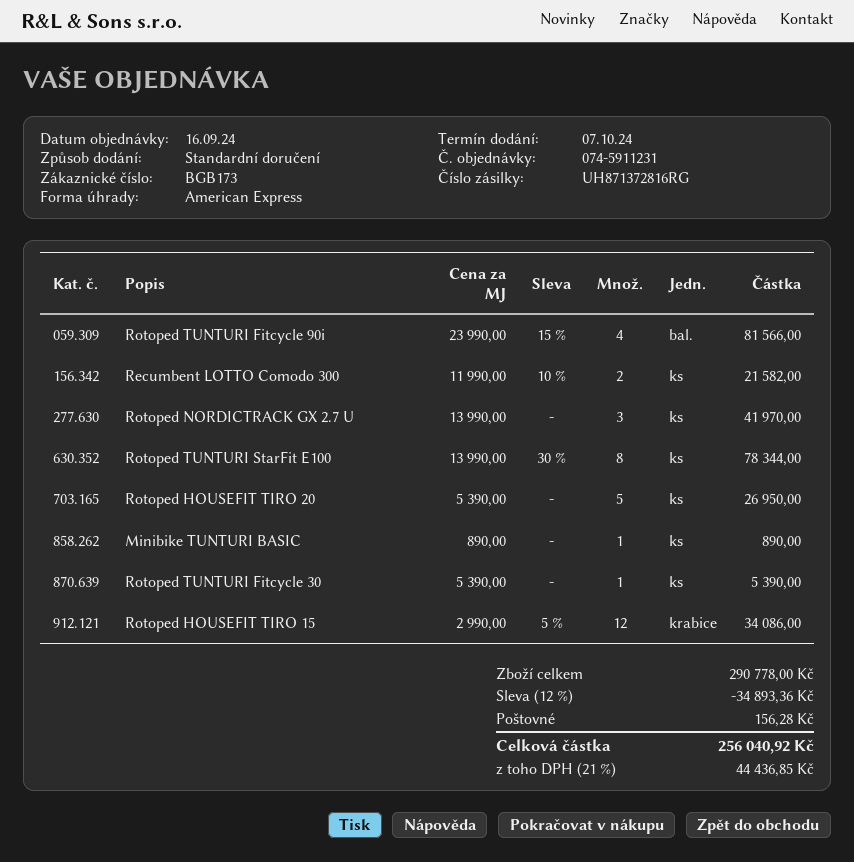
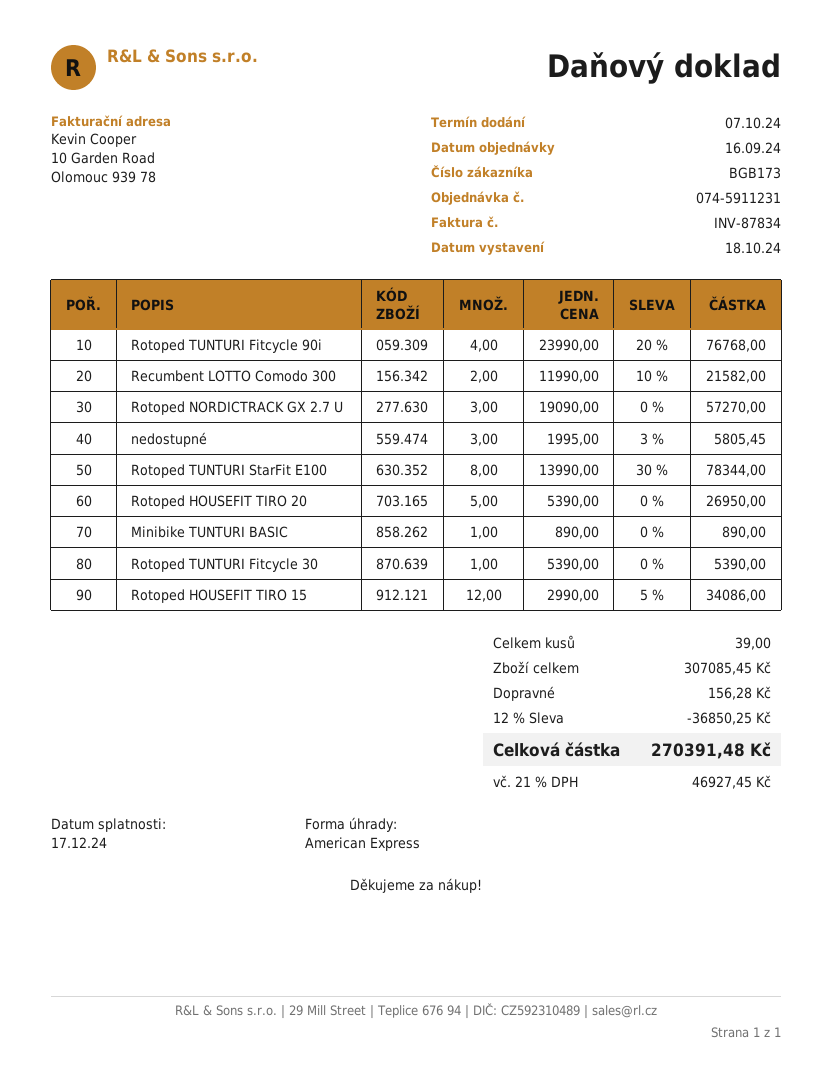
Rotoped TUNTURI Fitcycle 90i: 4 x 23990.00 - 15% = 81566.00 -> 4 x 23990.00 - 20% = 76768.00
Rotoped NORDICTRACK GX 2.7 U: 3 x 13990.00 = 41970.00 -> 3 x 19090.00 = 57270.00
nedostupné: none -> 3 x 1995.00 - 3% = 5805.45
subtotal: 290778.00 -> 307085.45
discount: 12% = 34893.36 -> 12% = 36850.25
tax: 21% = 44436.85 -> 21% = 46927.45
total: 256040.92 -> 270391.48

